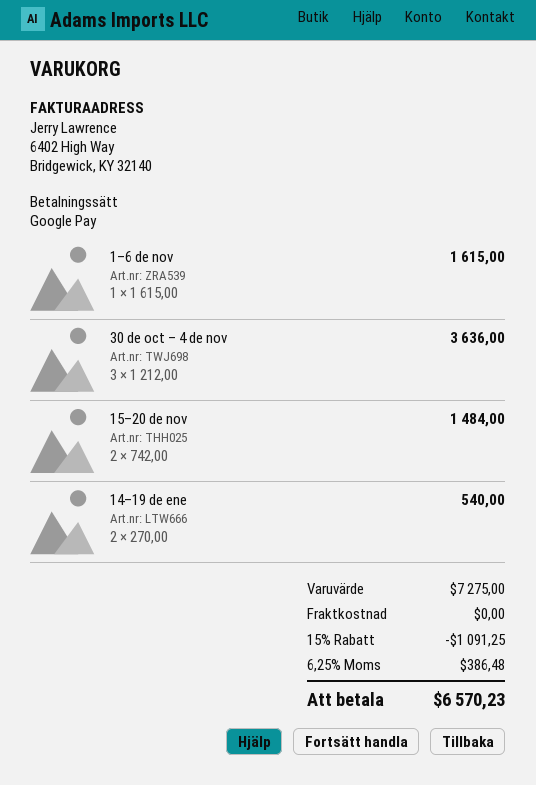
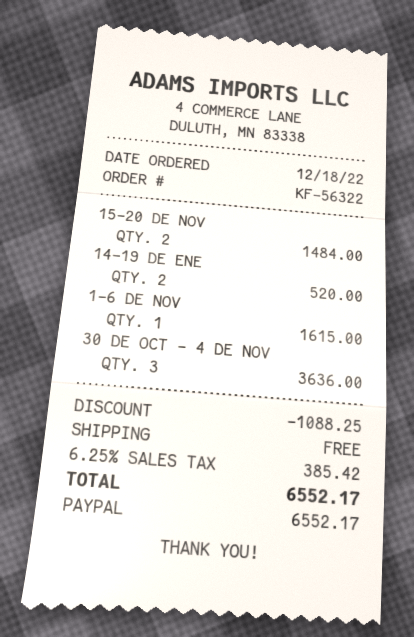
payment method: Google Pay -> PayPal
14–19 de ene: 2 for 540.00 -> 2 for 520.00
discount: 1091.25 -> 1088.25
tax: 6.25% = 386.48 -> 6.25% = 385.42
total: 6570.23 -> 6552.17

